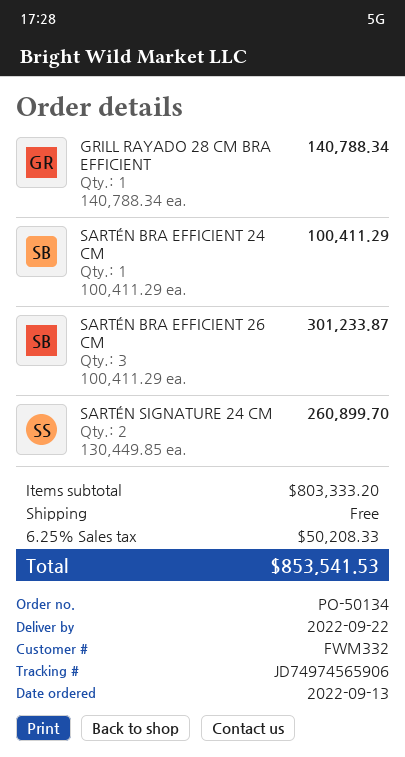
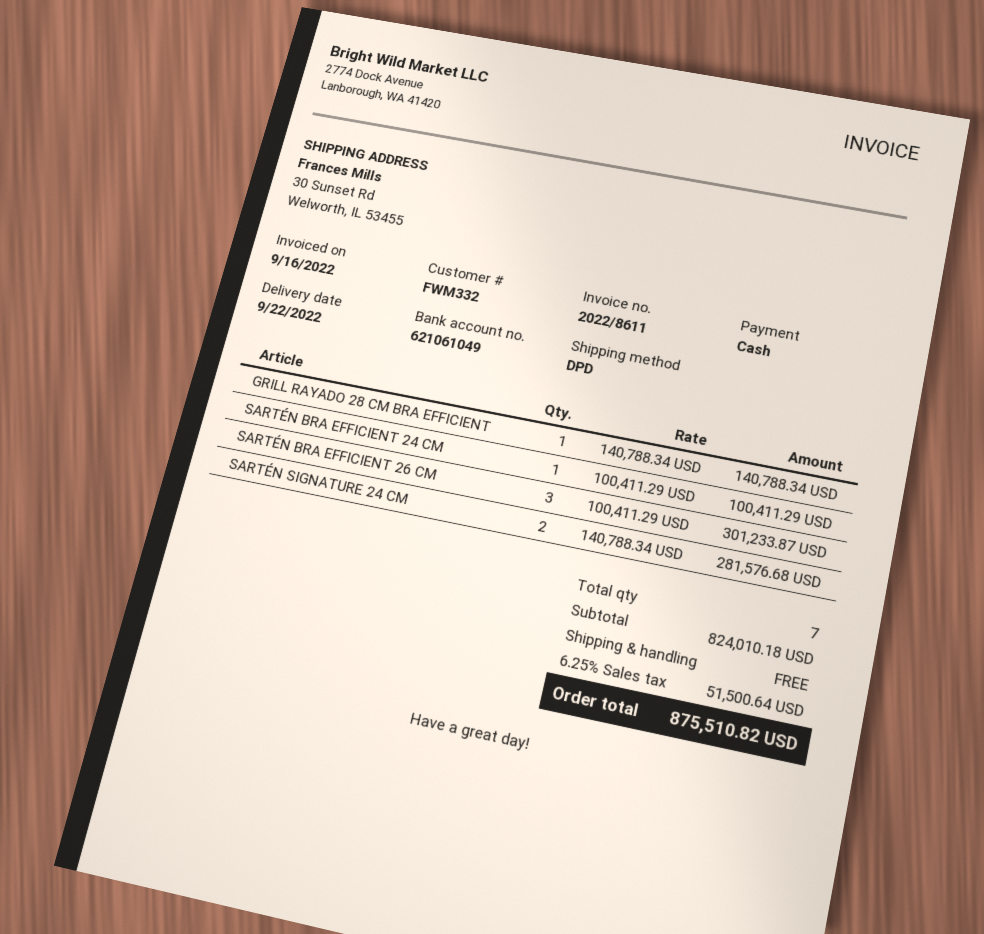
SARTÉN SIGNATURE 24 CM: 2 x 130449.85 = 260899.70 -> 2 x 140788.34 = 281576.68
subtotal: 803333.20 -> 824010.18
tax: 6.25% = 50208.33 -> 6.25% = 51500.64
total: 853541.53 -> 875510.82

